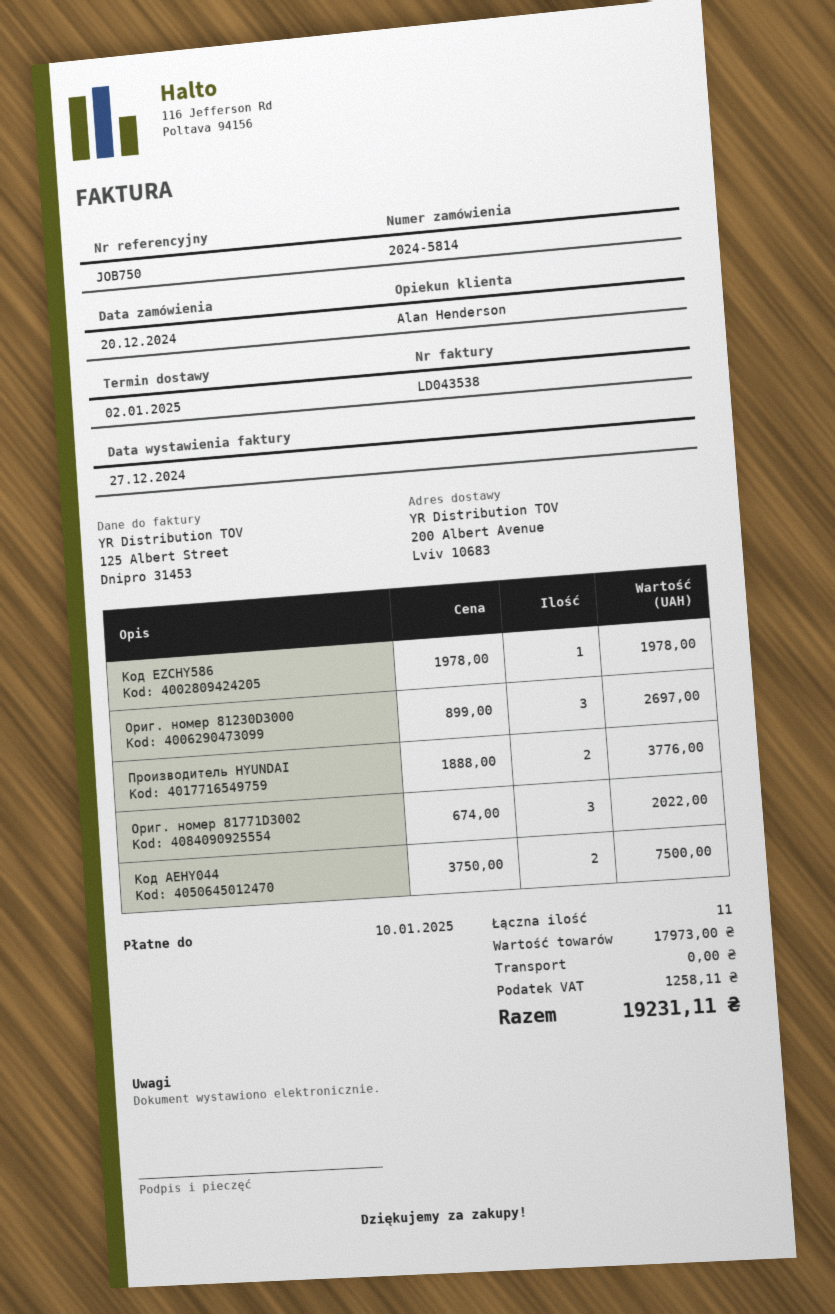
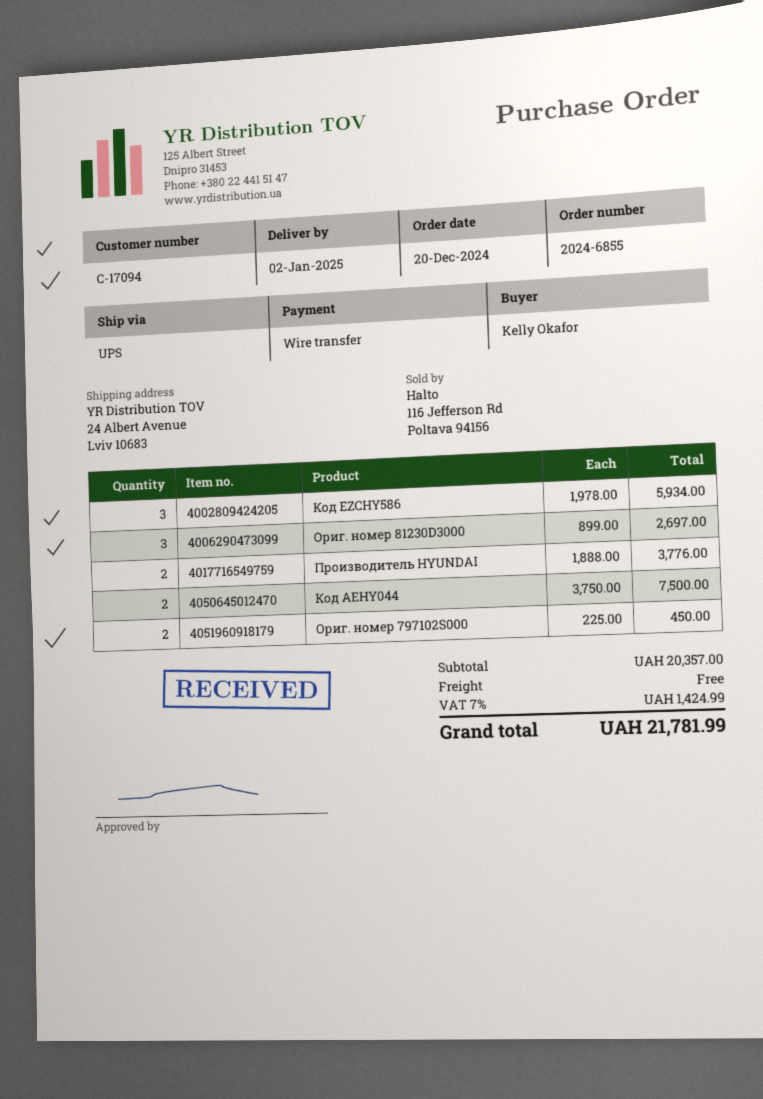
order number: 2024-5814 -> 2024-6855
ship to: 200 Albert Avenue, Lviv 10683 -> 24 Albert Avenue, Lviv 10683
Код EZCHY586: 1 x 1978.00 = 1978.00 -> 3 x 1978.00 = 5934.00
Ориг. номер 81771D3002: 3 x 674.00 = 2022.00 -> none
Ориг. номер 797102S000: none -> 2 x 225.00 = 450.00
subtotal: 17973.00 -> 20357.00
tax: 1258.11 -> 1424.99
total: 19231.11 -> 21781.99

